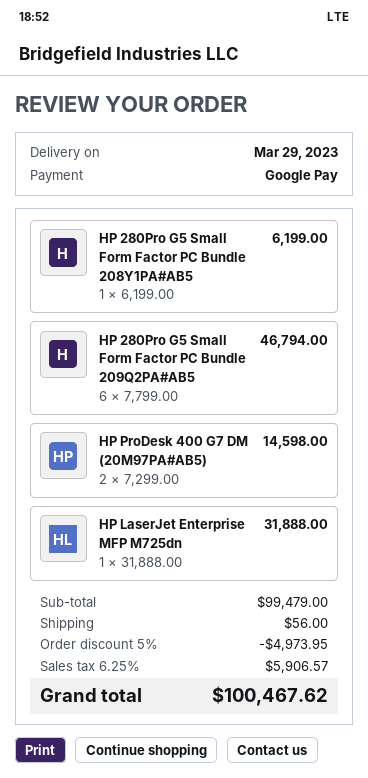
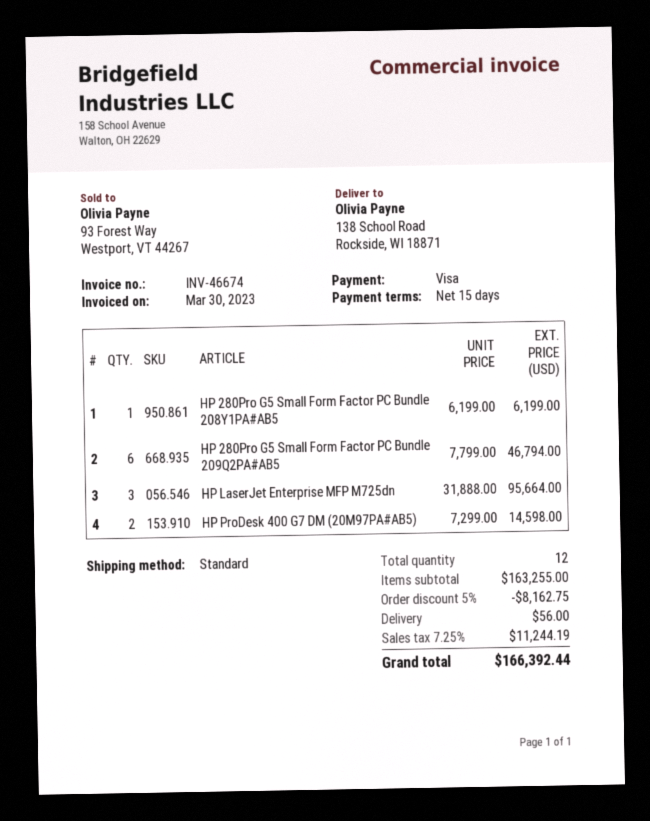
payment method: Google Pay -> Visa
HP LaserJet Enterprise MFP M725dn: 1 x 31888.00 = 31888.00 -> 3 x 31888.00 = 95664.00
subtotal: 99479.00 -> 163255.00
discount: 5% = 4973.95 -> 5% = 8162.75
tax: 6.25% = 5906.57 -> 7.25% = 11244.19
total: 100467.62 -> 166392.44

